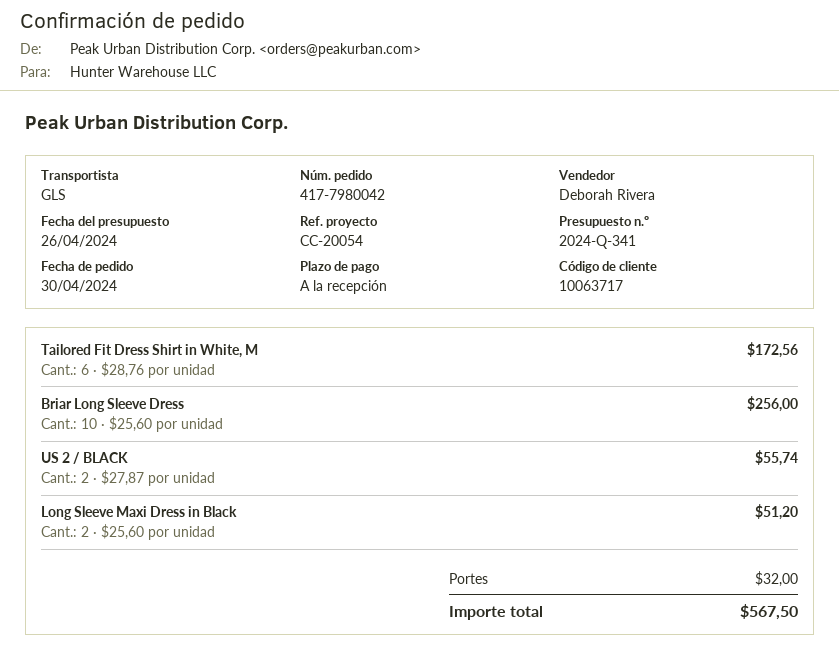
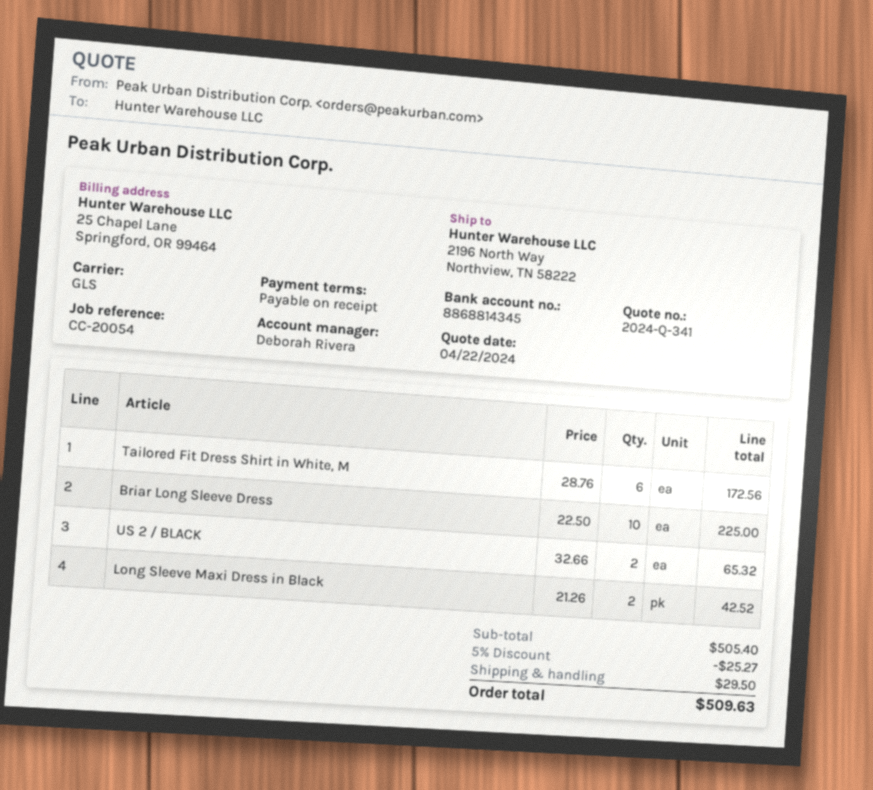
quote date: 2024-04-26 -> 2024-04-22
Briar Long Sleeve Dress: 10 x 25.60 = 256.00 -> 10 x 22.50 = 225.00
US 2 / BLACK: 2 x 27.87 = 55.74 -> 2 x 32.66 = 65.32
Long Sleeve Maxi Dress in Black: 2 x 25.60 = 51.20 -> 2 x 21.26 = 42.52
discount: none -> 5% = 25.27
shipping: 32.00 -> 29.50
total: 567.50 -> 509.63

